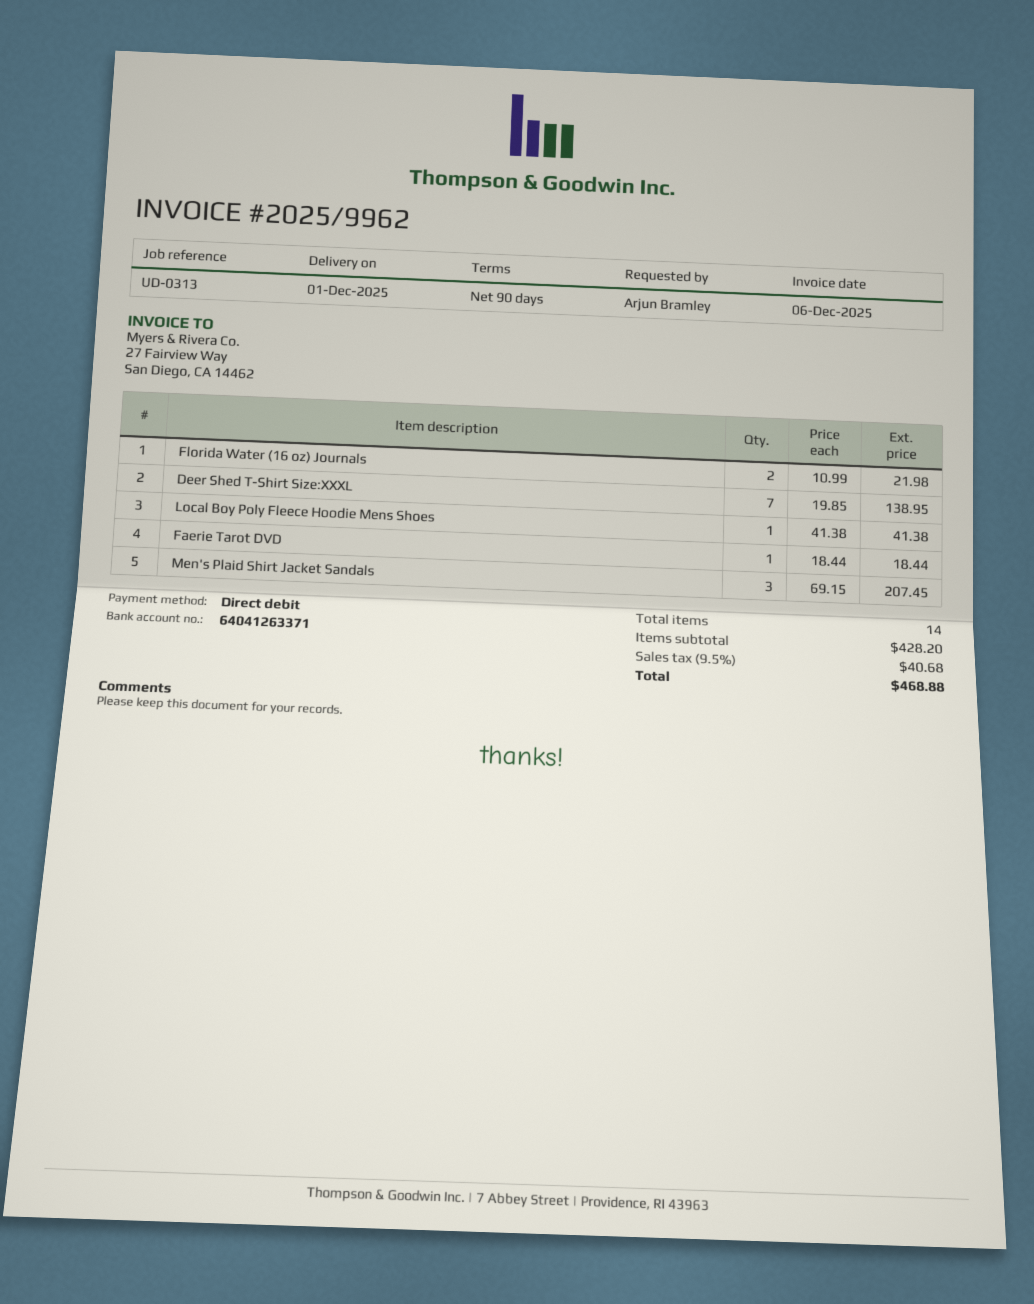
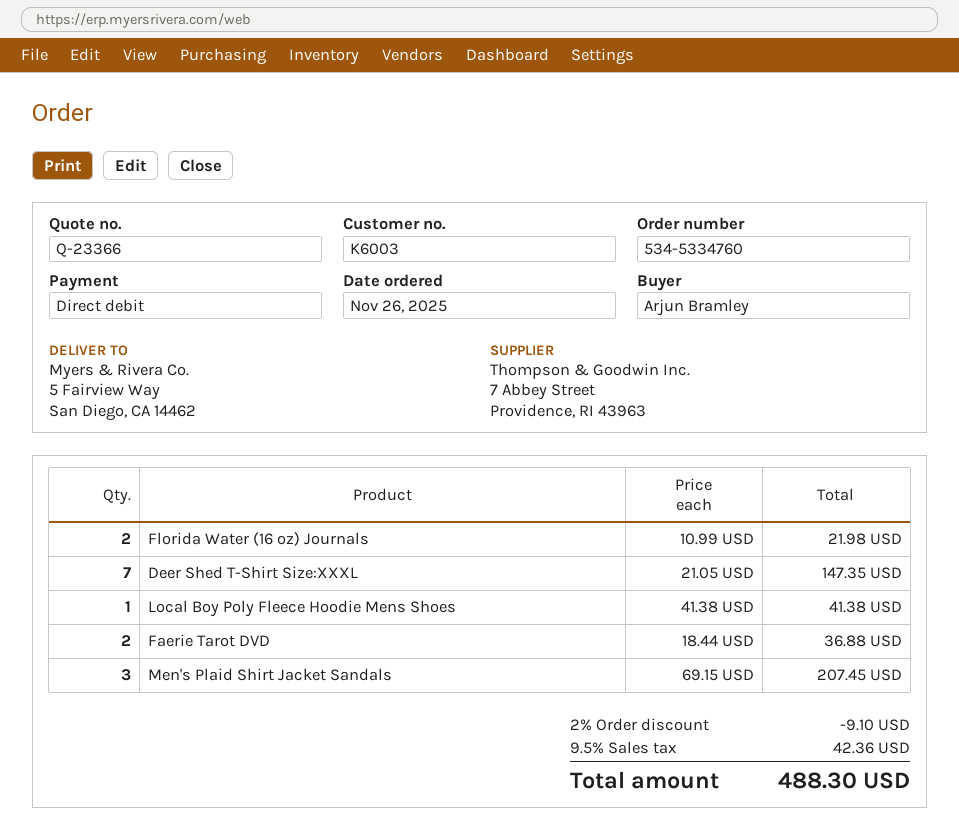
Deer Shed T-Shirt Size:XXXL: 7 x 19.85 = 138.95 -> 7 x 21.05 = 147.35
Faerie Tarot DVD: 1 x 18.44 = 18.44 -> 2 x 18.44 = 36.88
discount: none -> 2% = 9.10
tax: 9.5% = 40.68 -> 9.5% = 42.36
total: 468.88 -> 488.30

